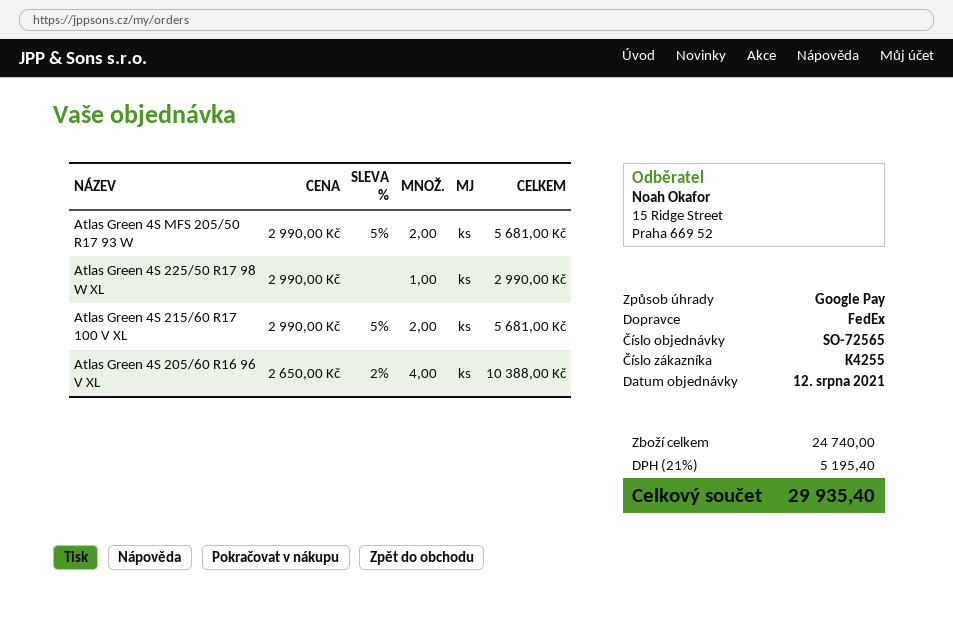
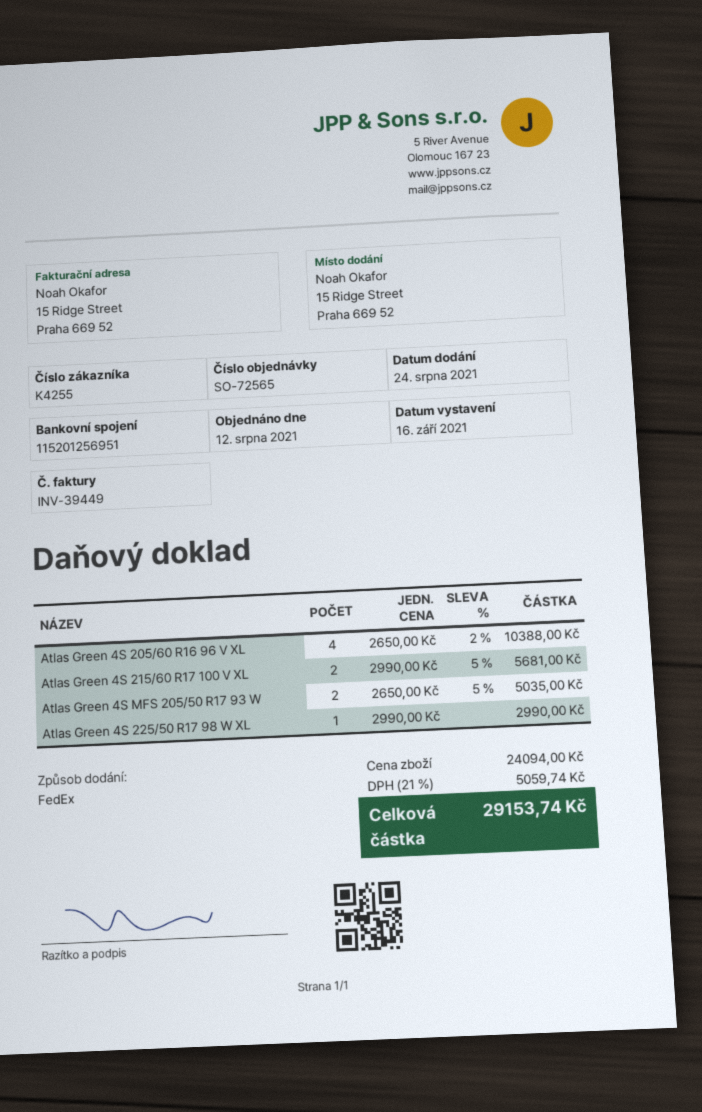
Atlas Green 4S MFS 205/50 R17 93 W: 2 x 2990.00 - 5% = 5681.00 -> 2 x 2650.00 - 5% = 5035.00
subtotal: 24740.00 -> 24094.00
tax: 21% = 5195.40 -> 21% = 5059.74
total: 29935.40 -> 29153.74

